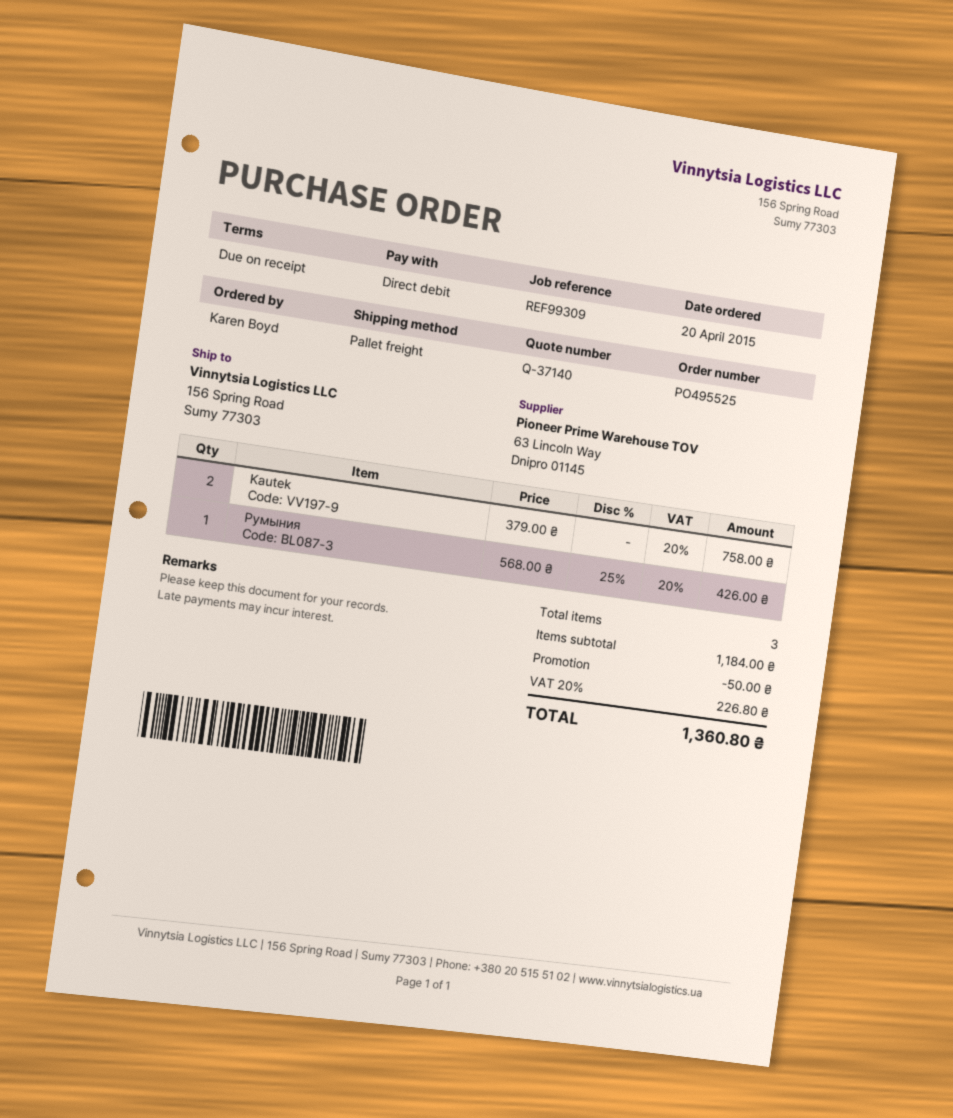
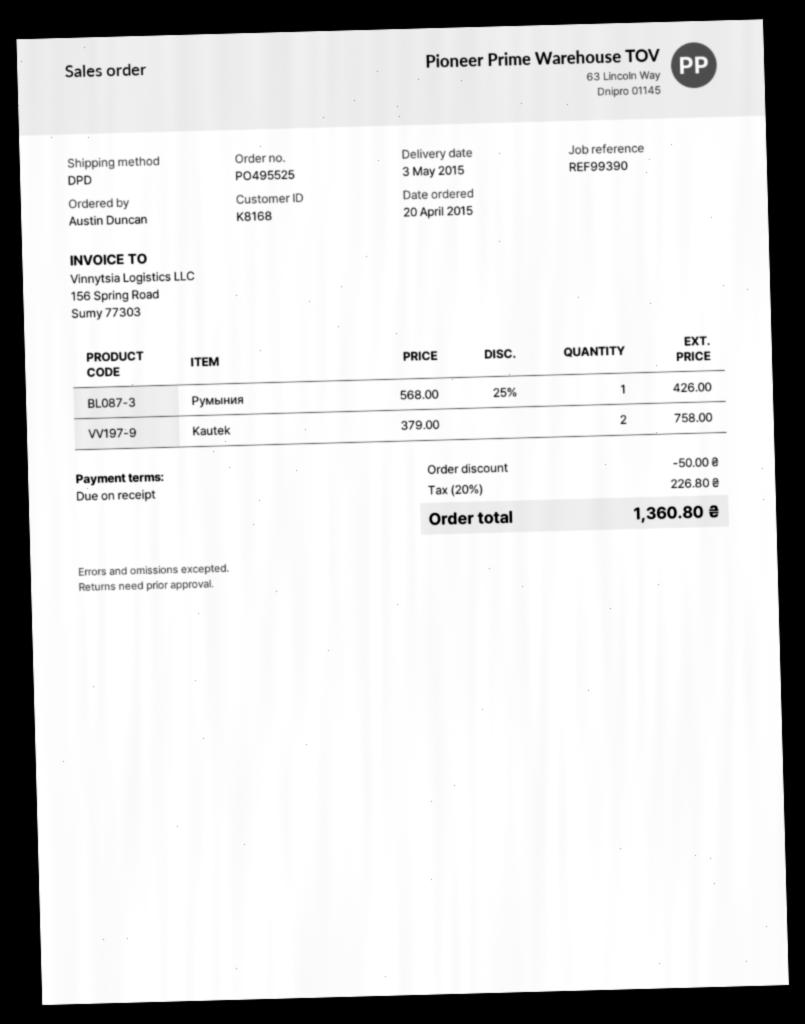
reference: REF99309 -> REF99390
ordered by: Karen Boyd -> Austin Duncan
shipping method: pallet freight -> DPD

